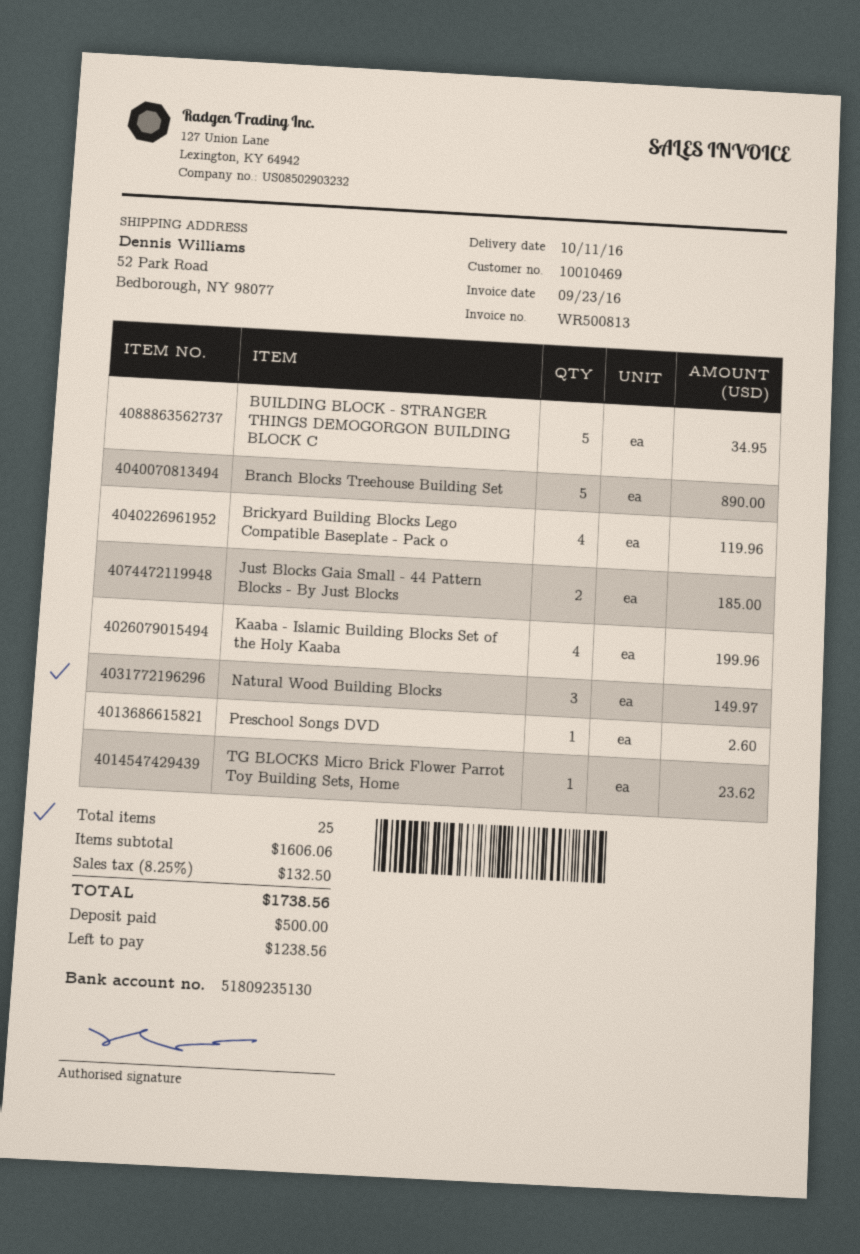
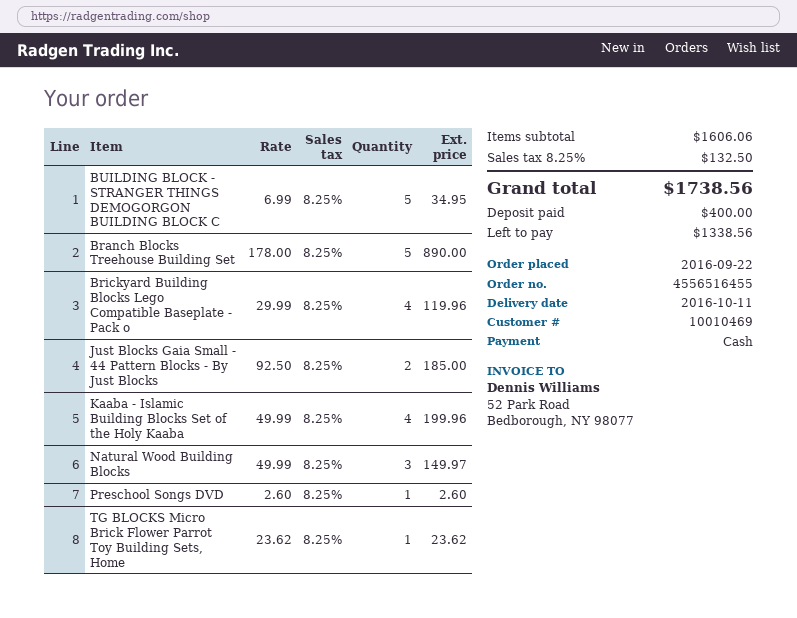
deposit: 500.00 -> 400.00
balance: 1238.56 -> 1338.56

